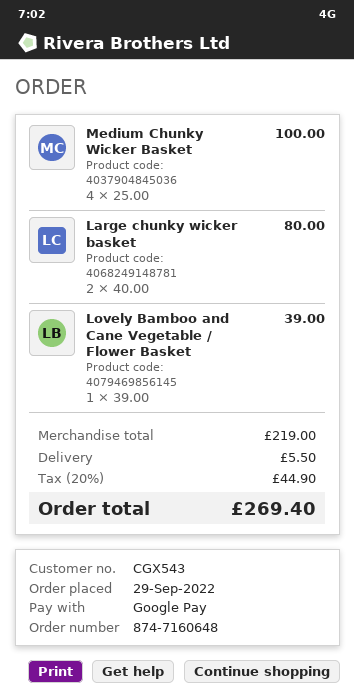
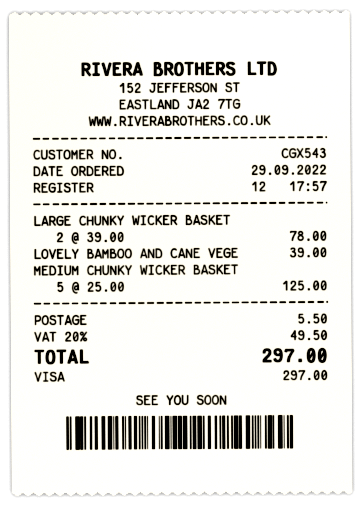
payment method: Google Pay -> Visa
Medium Chunky Wicker Basket: 4 x 25.00 = 100.00 -> 5 x 25.00 = 125.00
Large chunky wicker basket: 2 x 40.00 = 80.00 -> 2 x 39.00 = 78.00
tax: 20% = 44.90 -> 20% = 49.50
total: 269.40 -> 297.00

